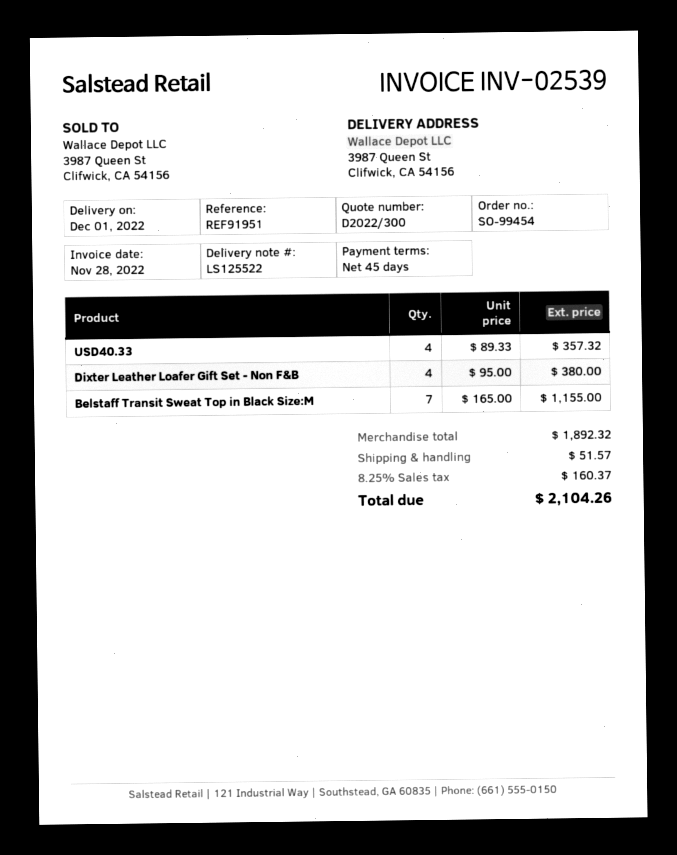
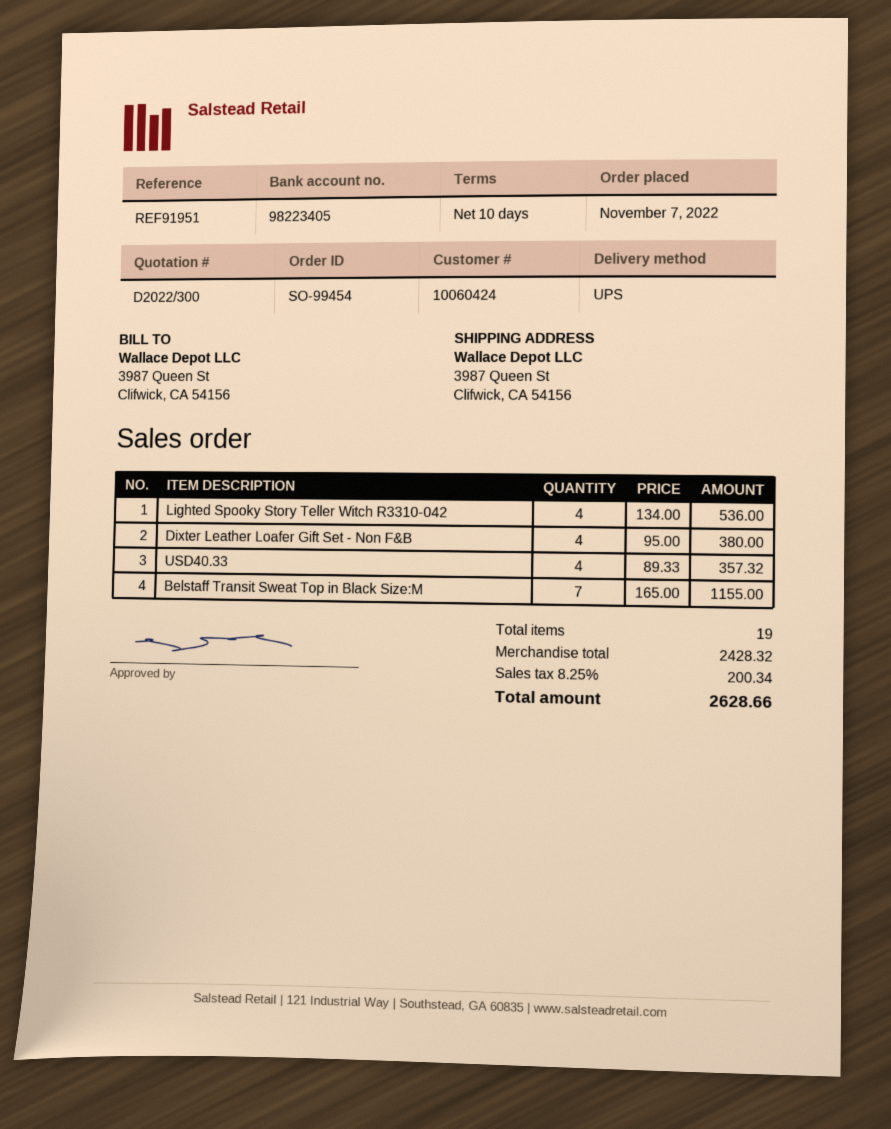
payment terms: 45 days -> 10 days
Lighted Spooky Story Teller Witch R3310-042: none -> 4 x 134.00 = 536.00
subtotal: 1892.32 -> 2428.32
shipping: 51.57 -> none
tax: 8.25% = 160.37 -> 8.25% = 200.34
total: 2104.26 -> 2628.66

